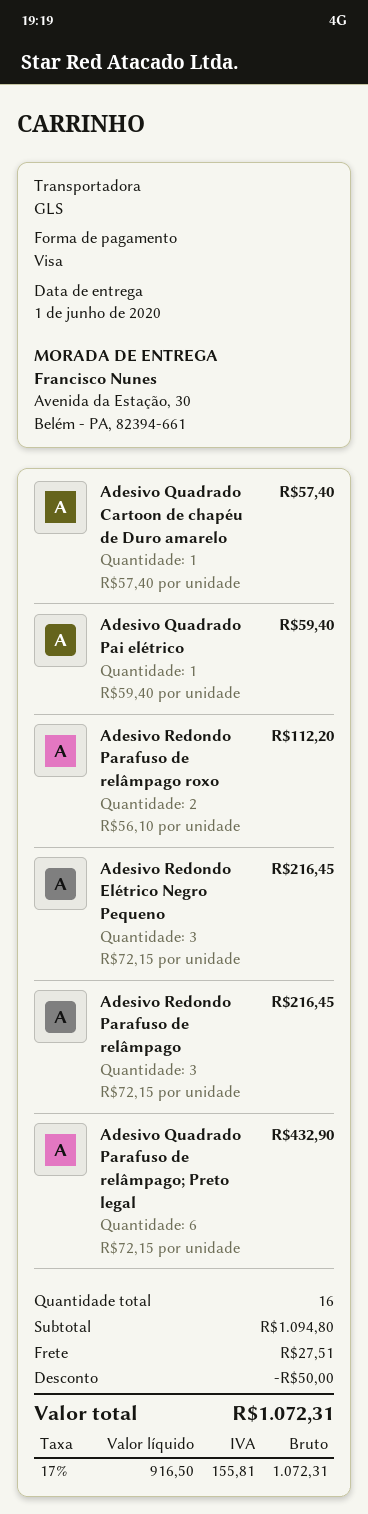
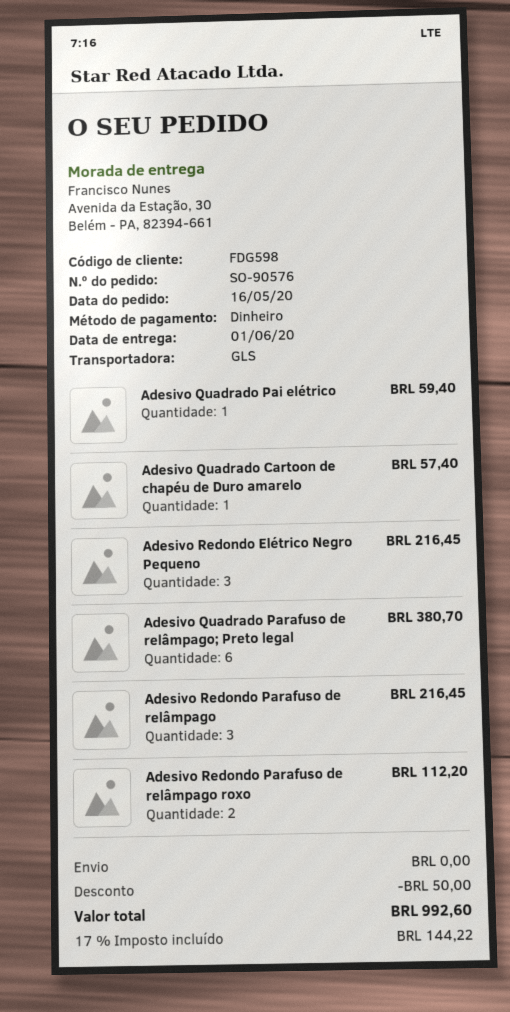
payment method: Visa -> cash
Adesivo Quadrado Parafuso de relâmpago; Preto legal: 6 for 432.90 -> 6 for 380.70
shipping: 27.51 -> 0.00
tax: 17% = 155.81 -> 17% = 144.22
total: 1072.31 -> 992.60

